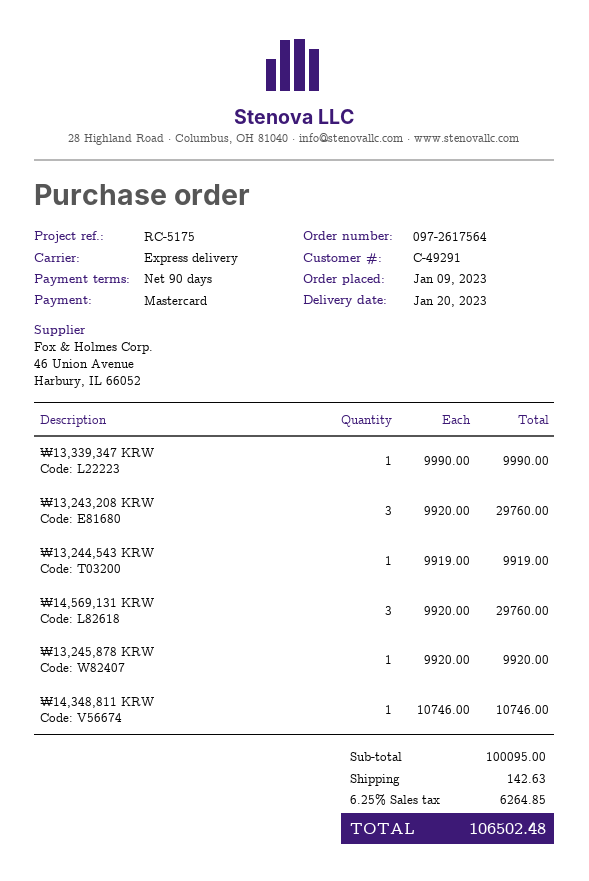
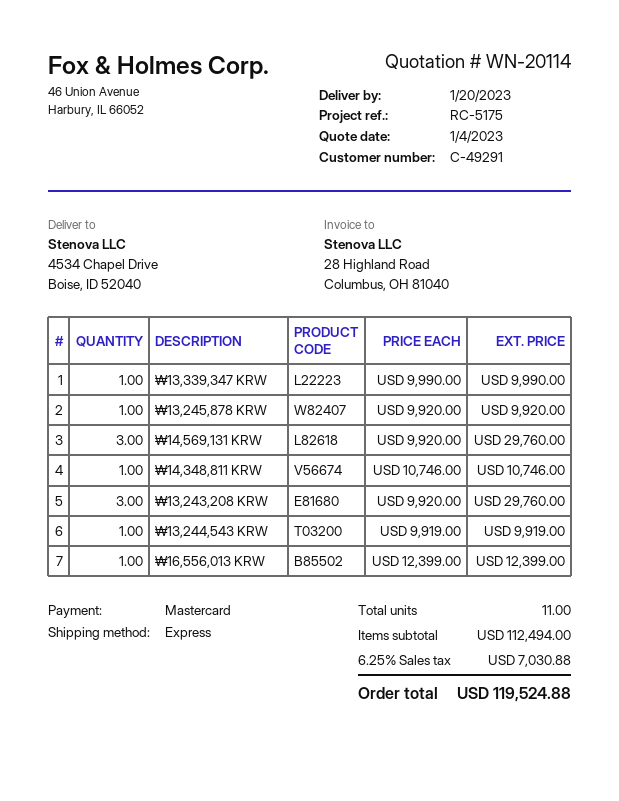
₩16,556,013 KRW: none -> 1 x 12399.00 = 12399.00
subtotal: 100095.00 -> 112494.00
shipping: 142.63 -> none
tax: 6.25% = 6264.85 -> 6.25% = 7030.88
total: 106502.48 -> 119524.88

